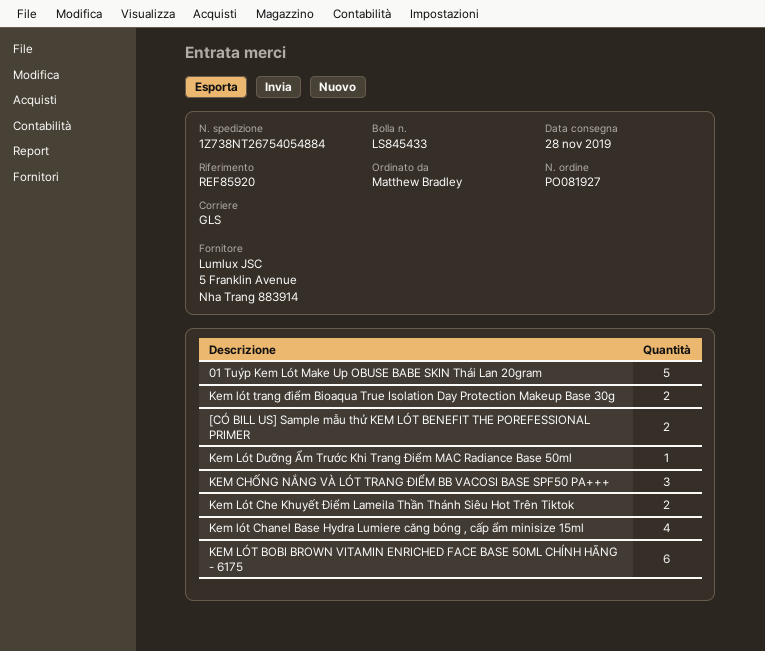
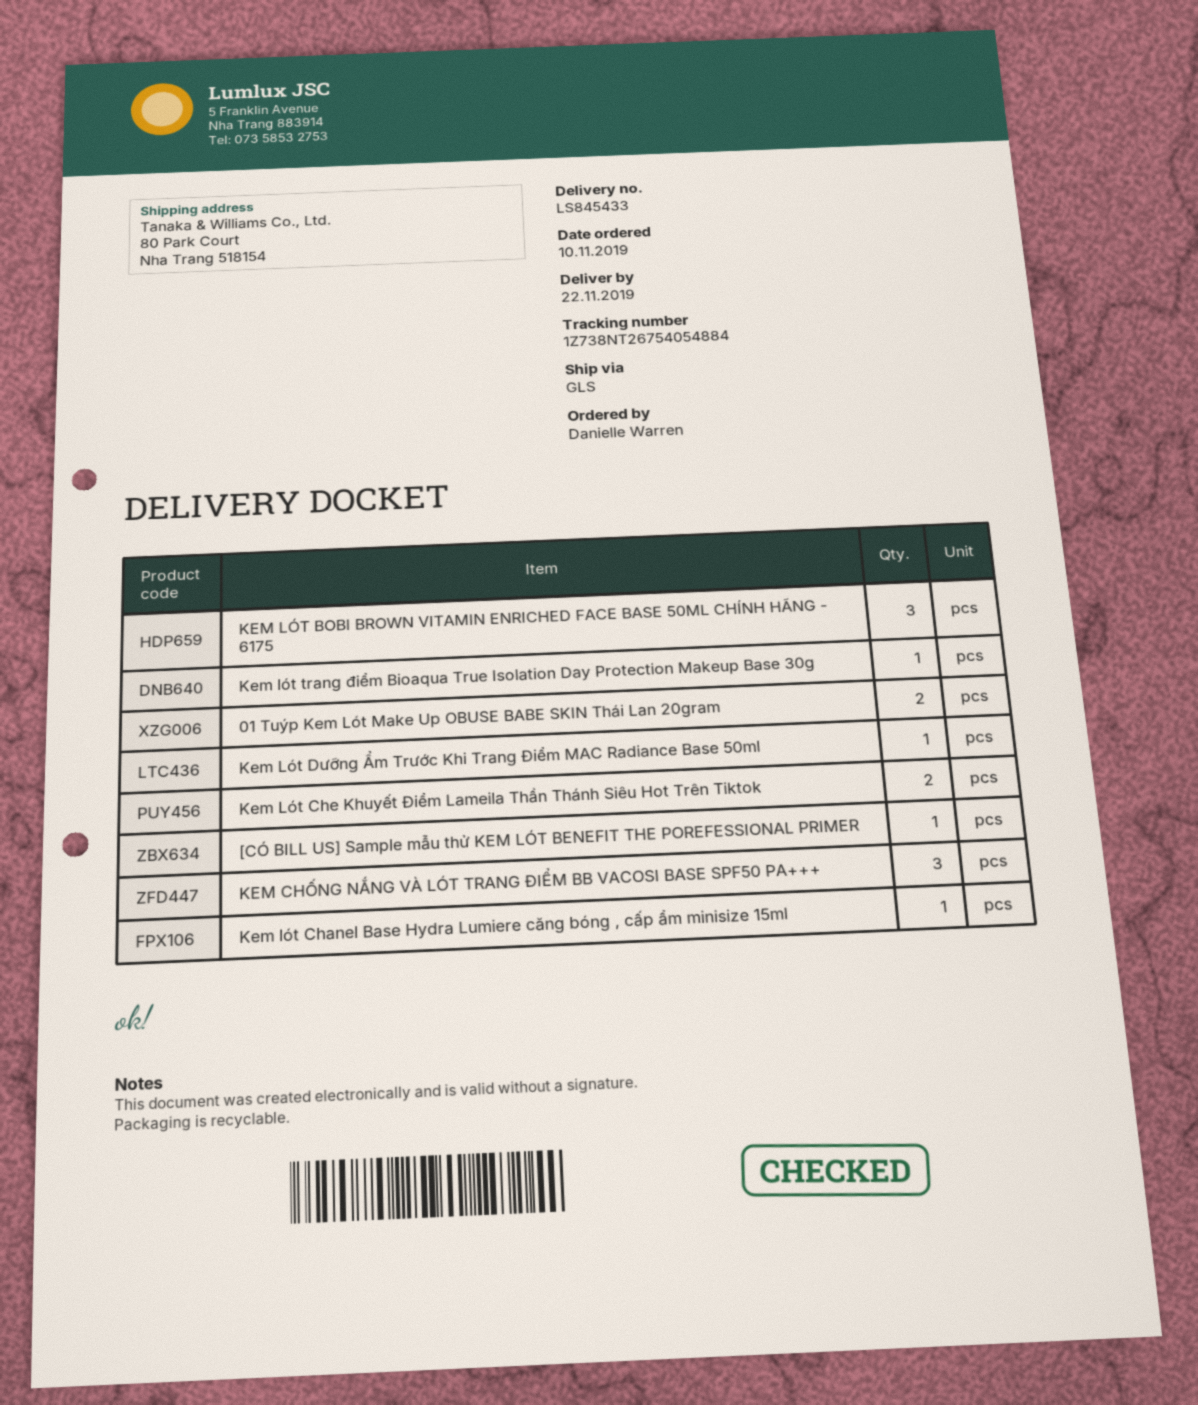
delivery date: 2019-11-28 -> 2019-11-22
ordered by: Matthew Bradley -> Danielle Warren
01 Tuýp Kem Lót Make Up OBUSE BABE SKIN Thái Lan 20gram: 5 -> 2
Kem lót trang điểm Bioaqua True Isolation Day Protection Makeup Base 30g: 2 -> 1
[CÓ BILL US] Sample mẫu thử KEM LÓT BENEFIT THE POREFESSIONAL PRIMER: 2 -> 1
Kem lót Chanel Base Hydra Lumiere căng bóng , cấp ẩm minisize 15ml: 4 -> 1
KEM LÓT BOBI BROWN VITAMIN ENRICHED FACE BASE 50ML CHÍNH HÃNG - 6175: 6 -> 3

